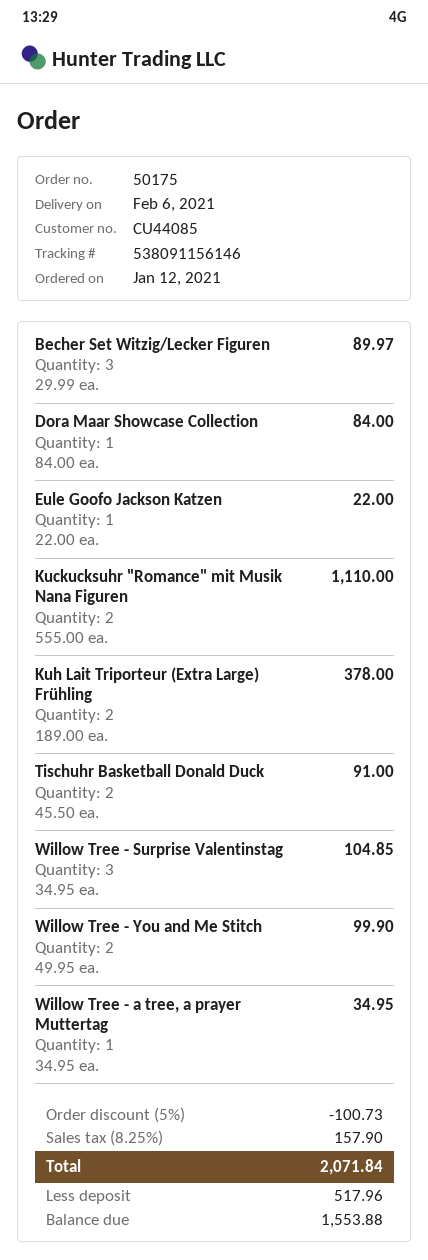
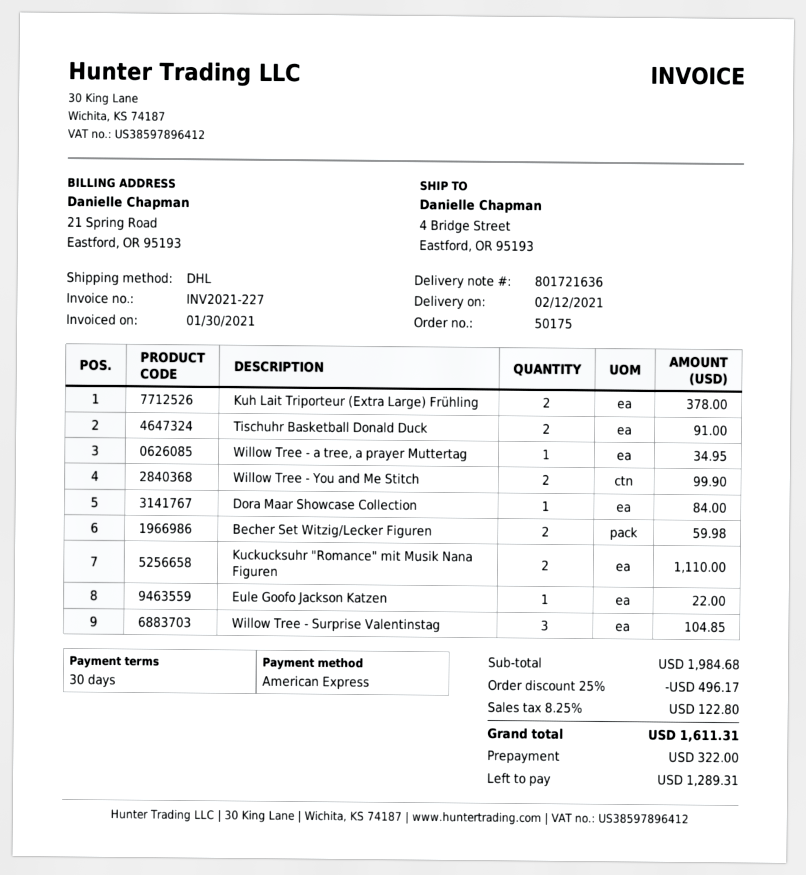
delivery date: 2021-02-06 -> 2021-02-12
Becher Set Witzig/Lecker Figuren: 3 for 89.97 -> 2 for 59.98
discount: 5% = 100.73 -> 25% = 496.17
tax: 8.25% = 157.90 -> 8.25% = 122.80
total: 2071.84 -> 1611.31
deposit: 517.96 -> 322.00
balance: 1553.88 -> 1289.31

